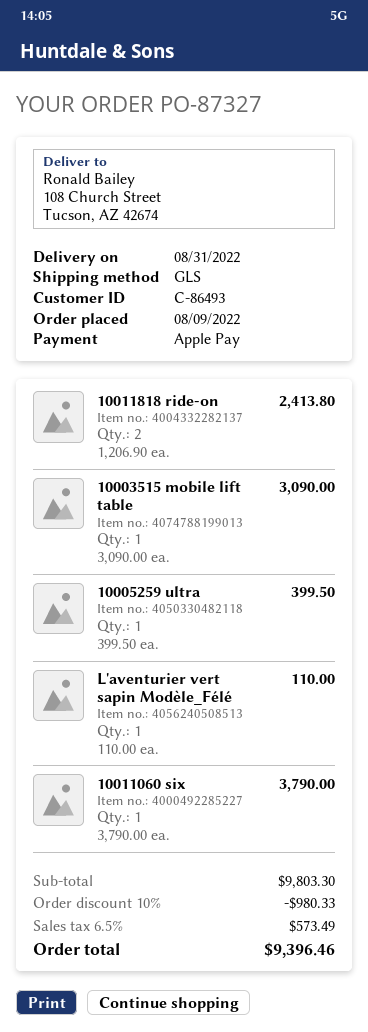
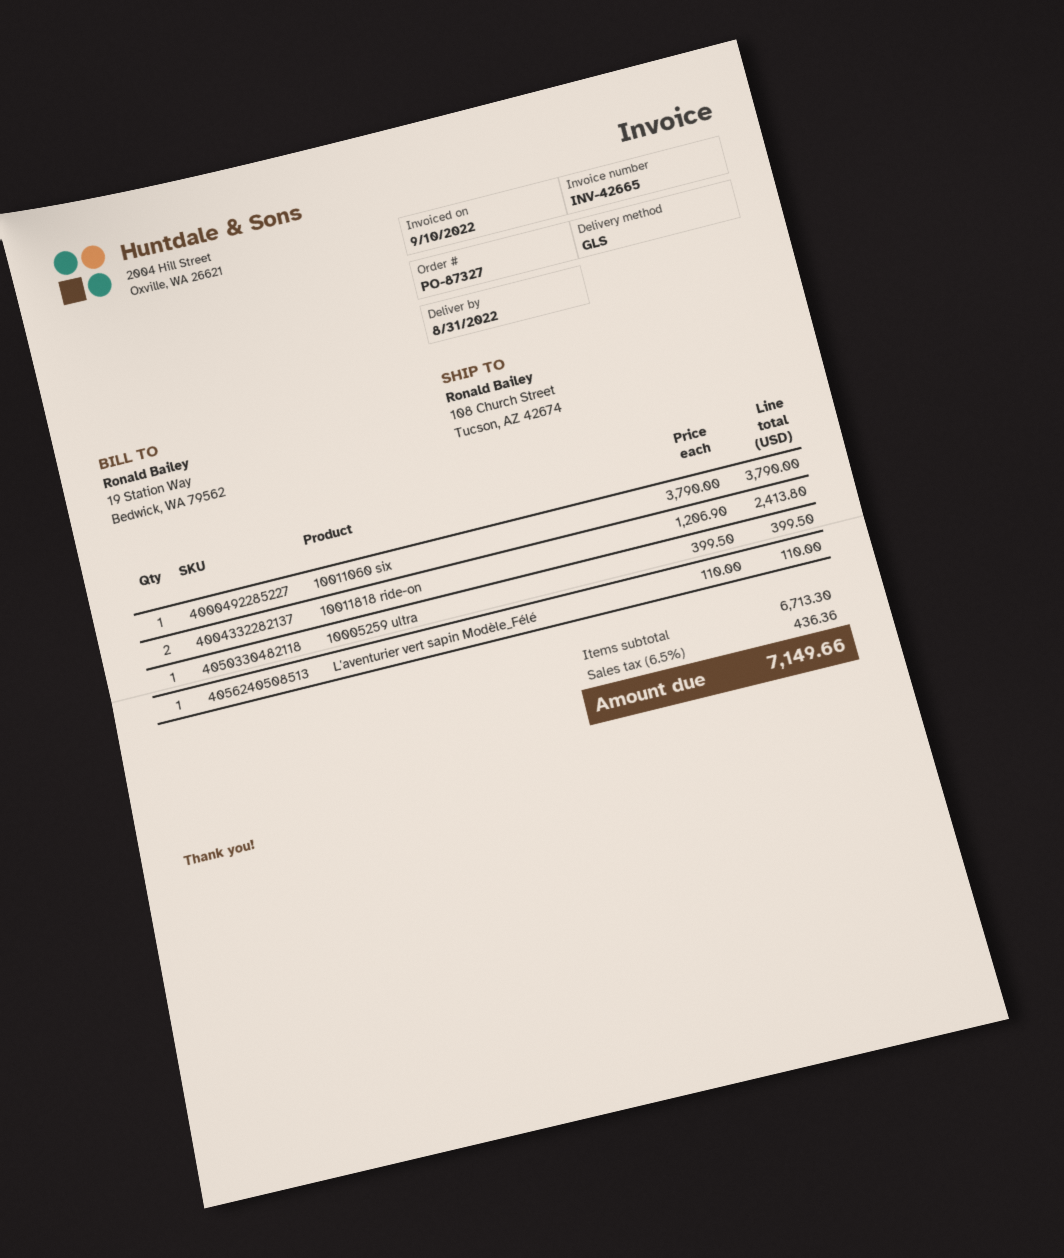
10003515 mobile lift table: 1 x 3090.00 = 3090.00 -> none
subtotal: 9803.30 -> 6713.30
discount: 10% = 980.33 -> none
tax: 6.5% = 573.49 -> 6.5% = 436.36
total: 9396.46 -> 7149.66

